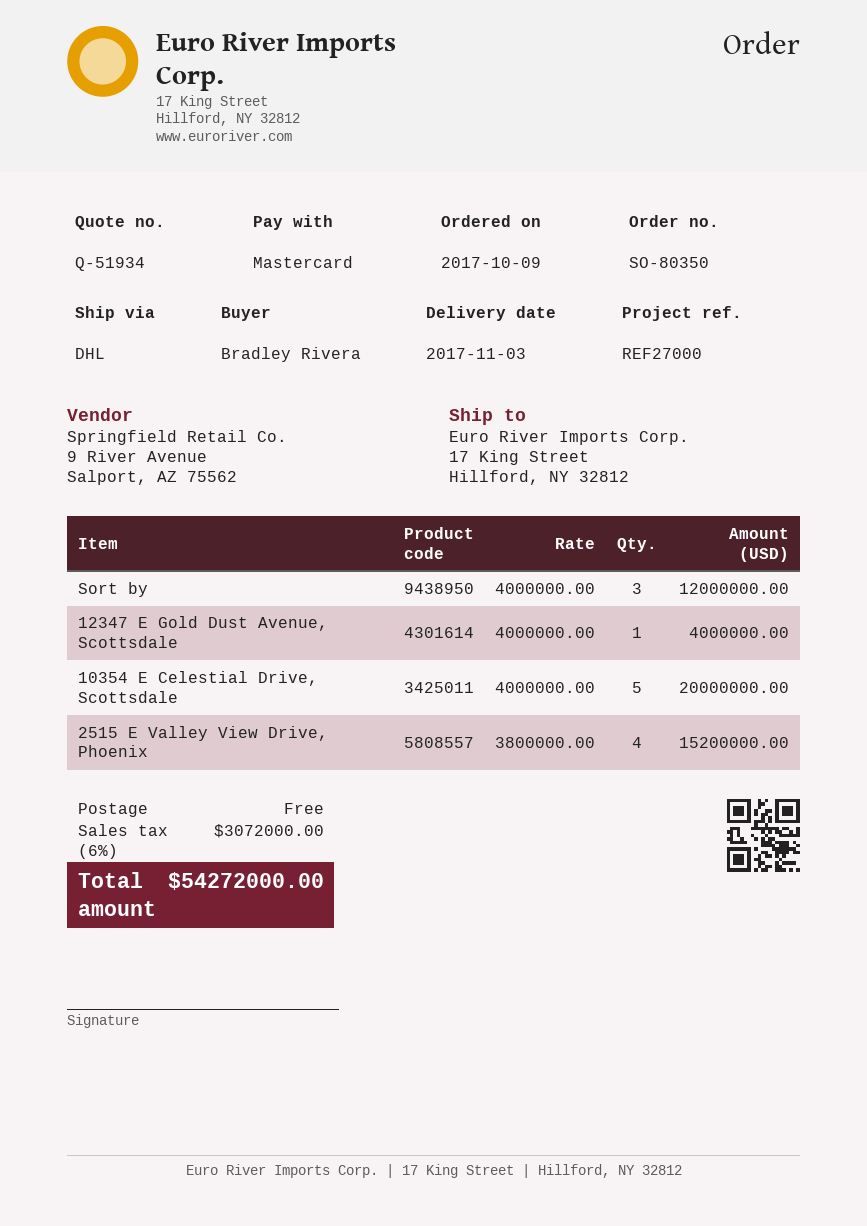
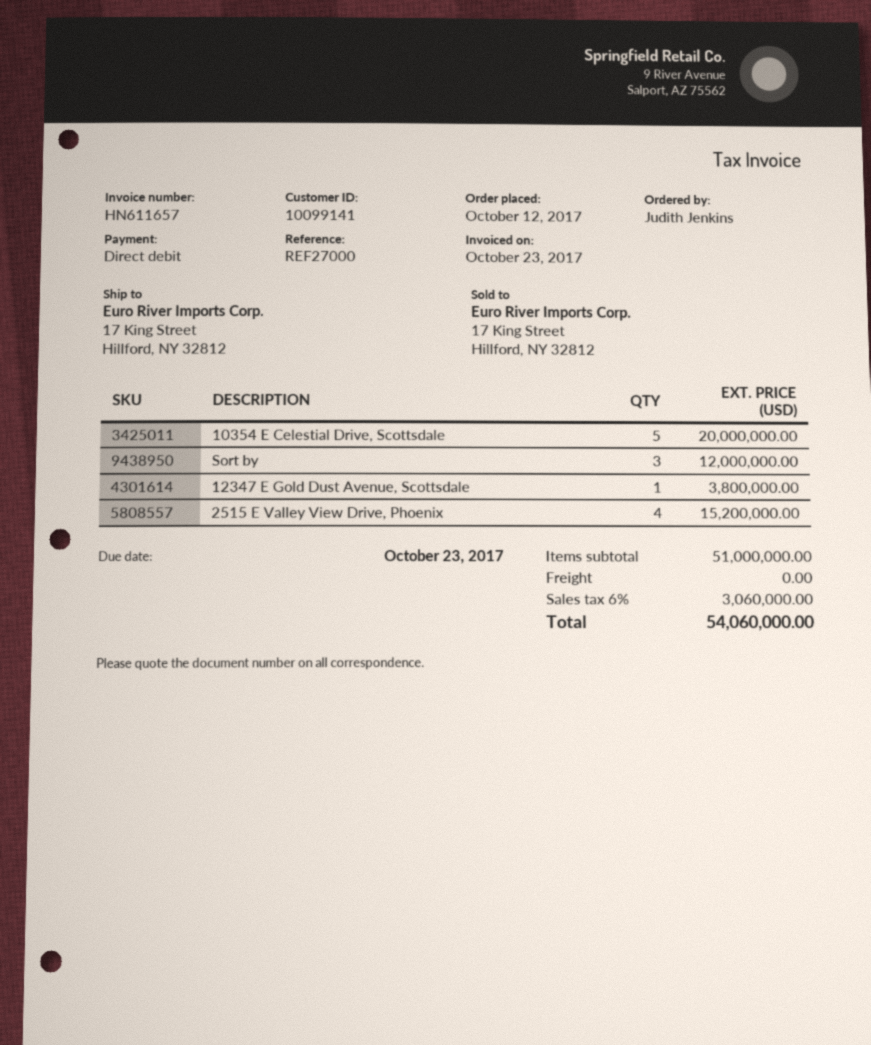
order date: 2017-10-09 -> 2017-10-12
ordered by: Bradley Rivera -> Judith Jenkins
payment method: Mastercard -> direct debit
12347 E Gold Dust Avenue, Scottsdale: 1 for 4000000.00 -> 1 for 3800000.00
tax: 6% = 3072000.00 -> 6% = 3060000.00
total: 54272000.00 -> 54060000.00

